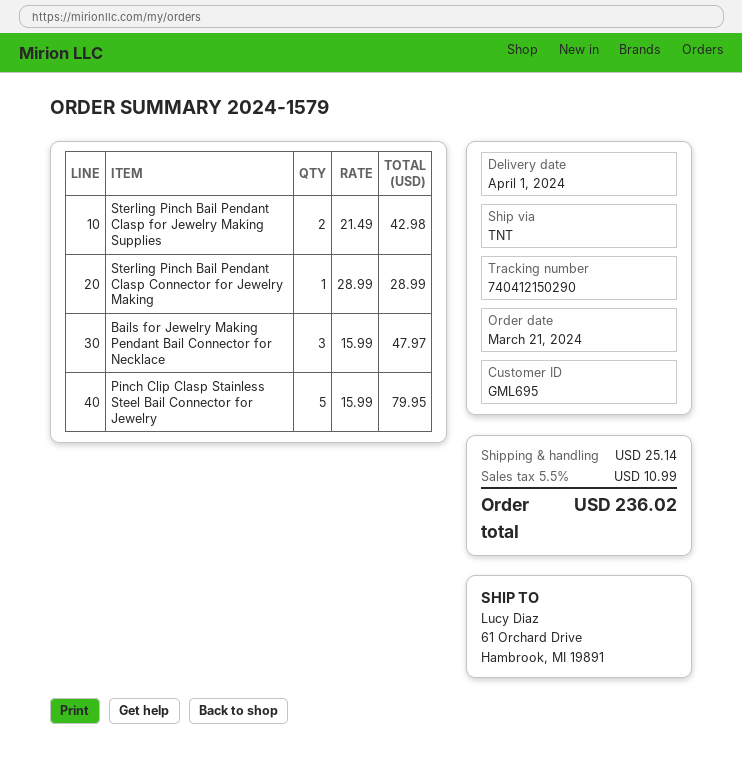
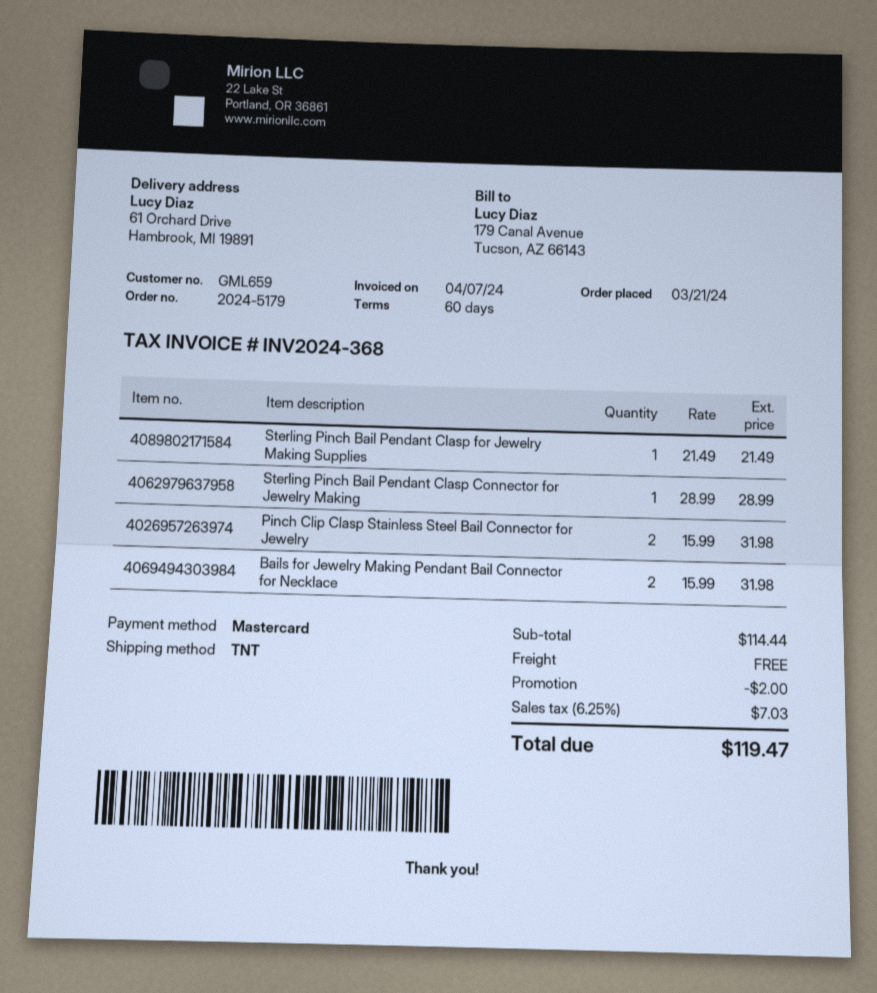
order number: 2024-1579 -> 2024-5179
customer number: GML695 -> GML659
Sterling Pinch Bail Pendant Clasp for Jewelry Making Supplies: 2 x 21.49 = 42.98 -> 1 x 21.49 = 21.49
Bails for Jewelry Making Pendant Bail Connector for Necklace: 3 x 15.99 = 47.97 -> 2 x 15.99 = 31.98
Pinch Clip Clasp Stainless Steel Bail Connector for Jewelry: 5 x 15.99 = 79.95 -> 2 x 15.99 = 31.98
discount: none -> 2.00
shipping: 25.14 -> 0.00
tax: 5.5% = 10.99 -> 6.25% = 7.03
total: 236.02 -> 119.47

